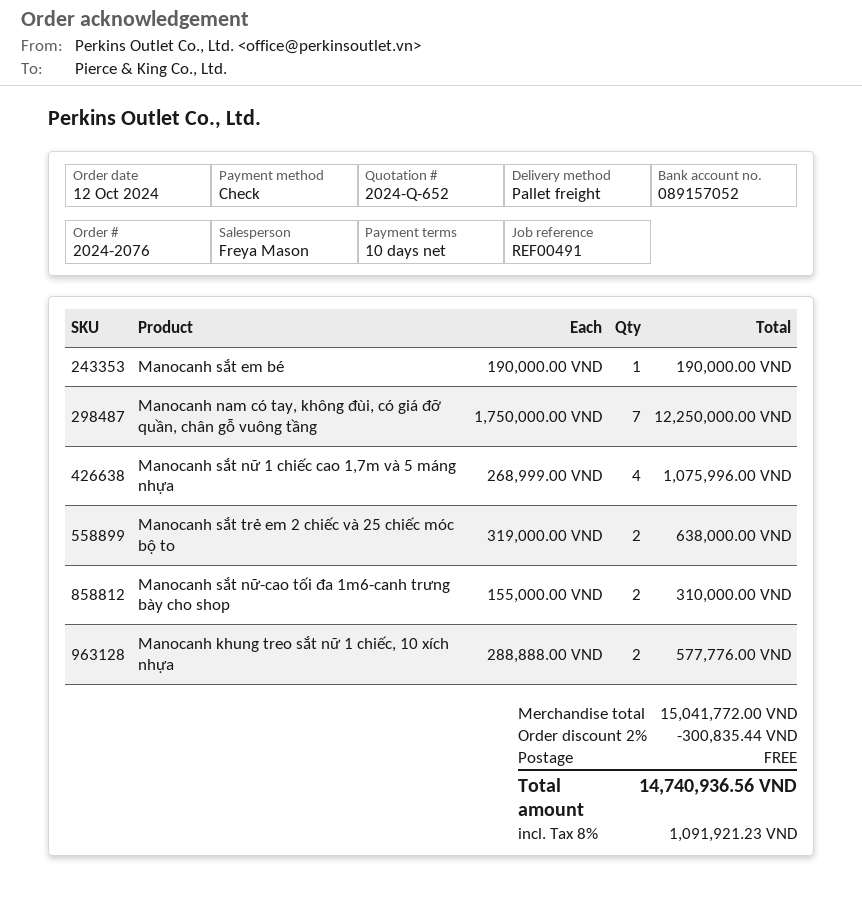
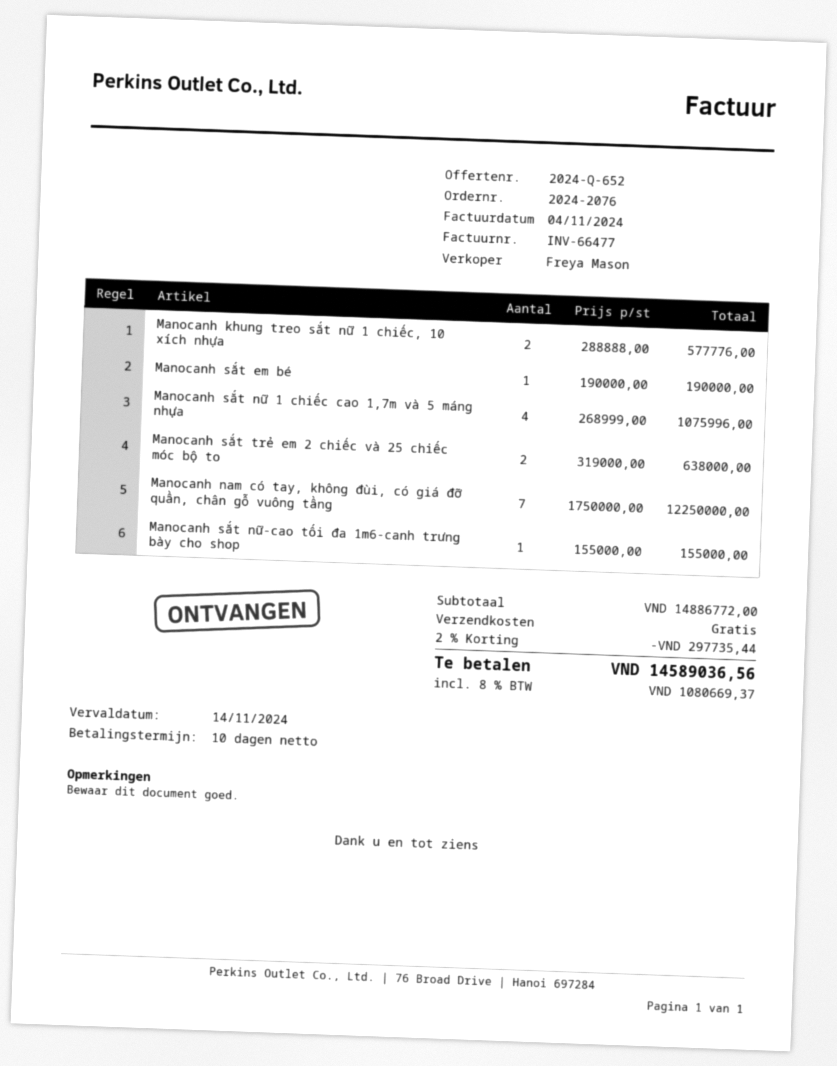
Manocanh sắt nữ-cao tối đa 1m6-canh trưng bày cho shop: 2 x 155000.00 = 310000.00 -> 1 x 155000.00 = 155000.00
subtotal: 15041772.00 -> 14886772.00
discount: 2% = 300835.44 -> 2% = 297735.44
tax: 8% = 1091921.23 -> 8% = 1080669.37
total: 14740936.56 -> 14589036.56

